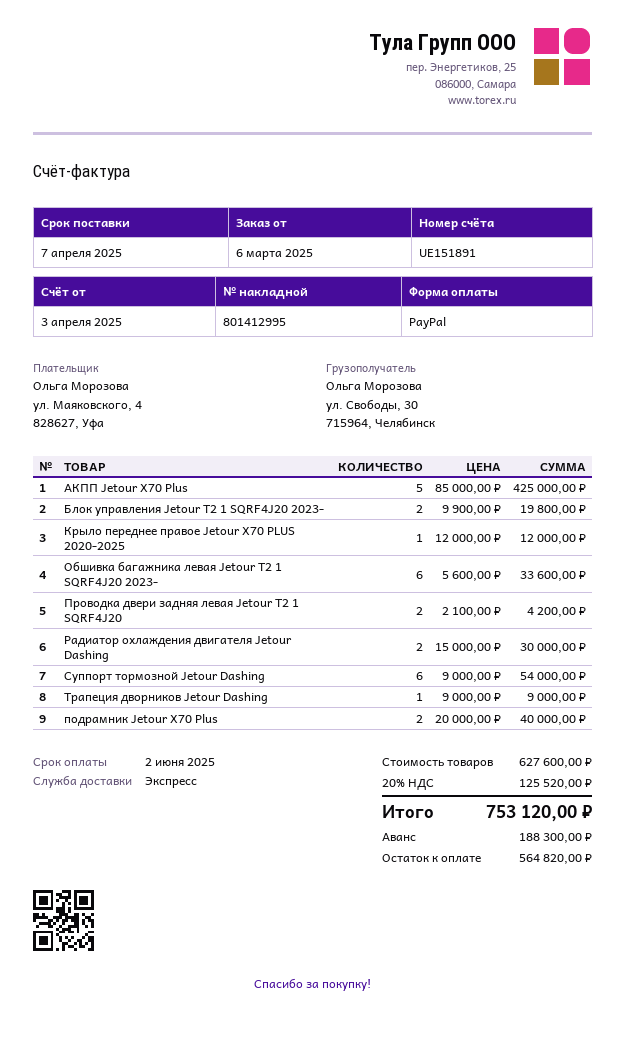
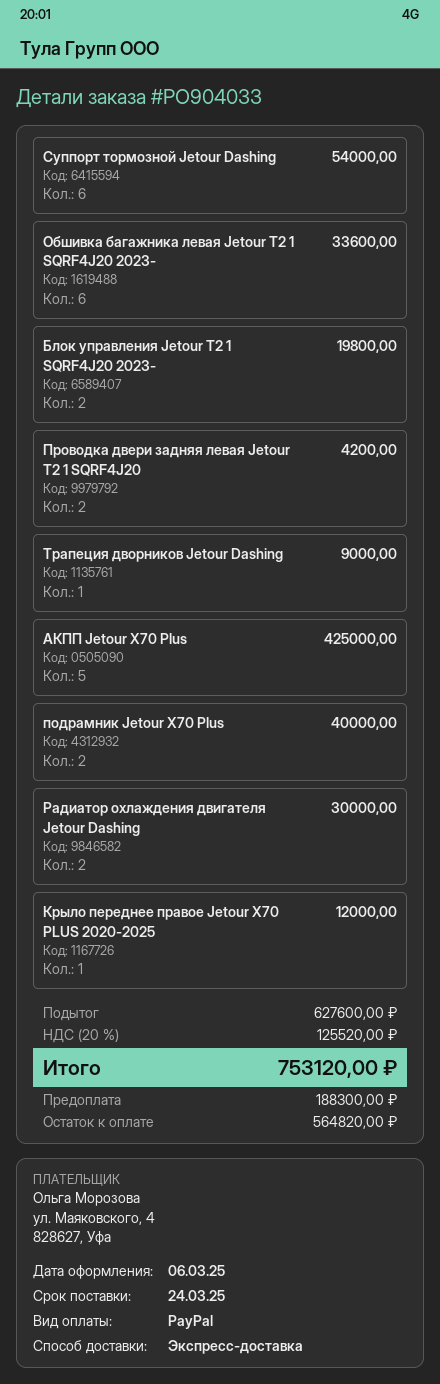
delivery date: 2025-04-07 -> 2025-03-24

